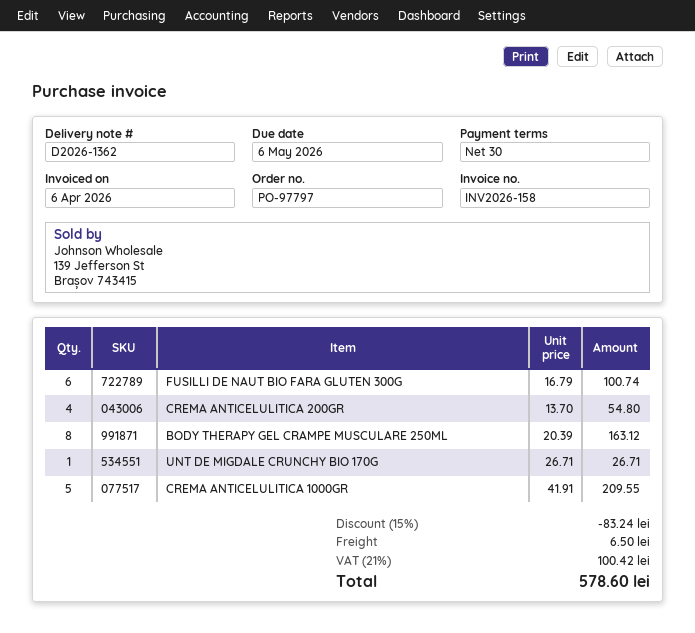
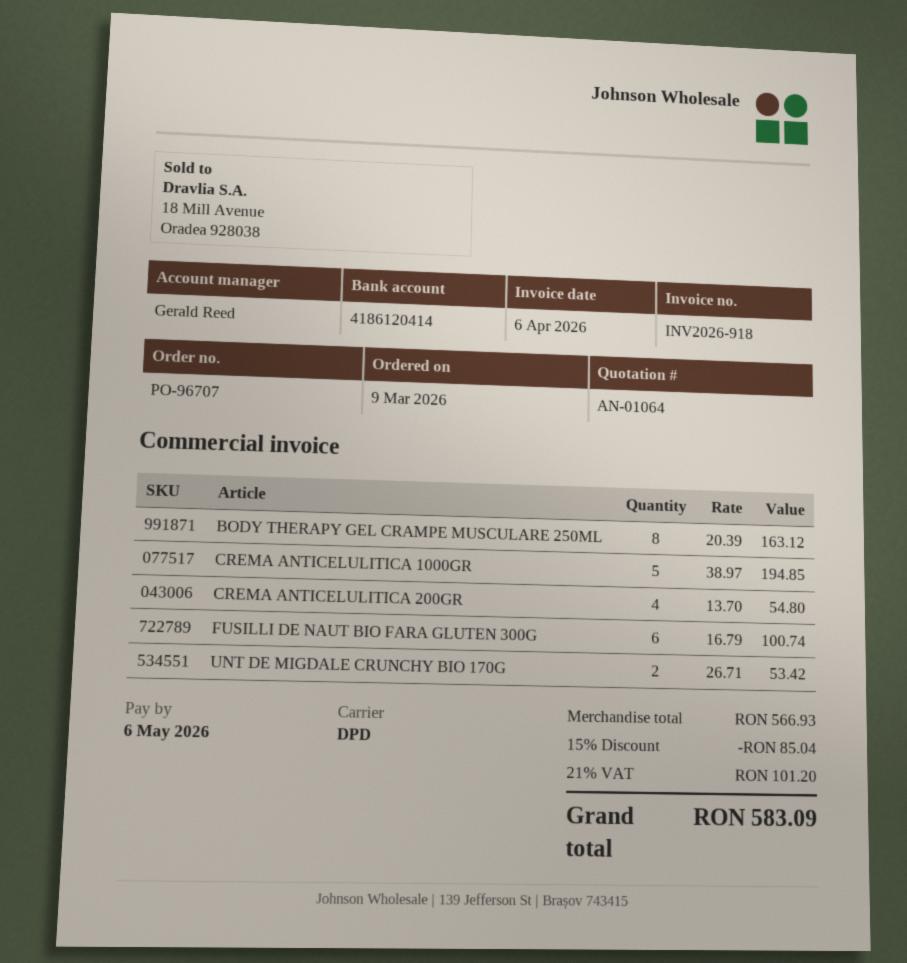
order number: PO-97797 -> PO-96707
invoice number: INV2026-158 -> INV2026-918
UNT DE MIGDALE CRUNCHY BIO 170G: 1 x 26.71 = 26.71 -> 2 x 26.71 = 53.42
CREMA ANTICELULITICA 1000GR: 5 x 41.91 = 209.55 -> 5 x 38.97 = 194.85
discount: 15% = 83.24 -> 15% = 85.04
shipping: 6.50 -> none
tax: 21% = 100.42 -> 21% = 101.20
total: 578.60 -> 583.09

